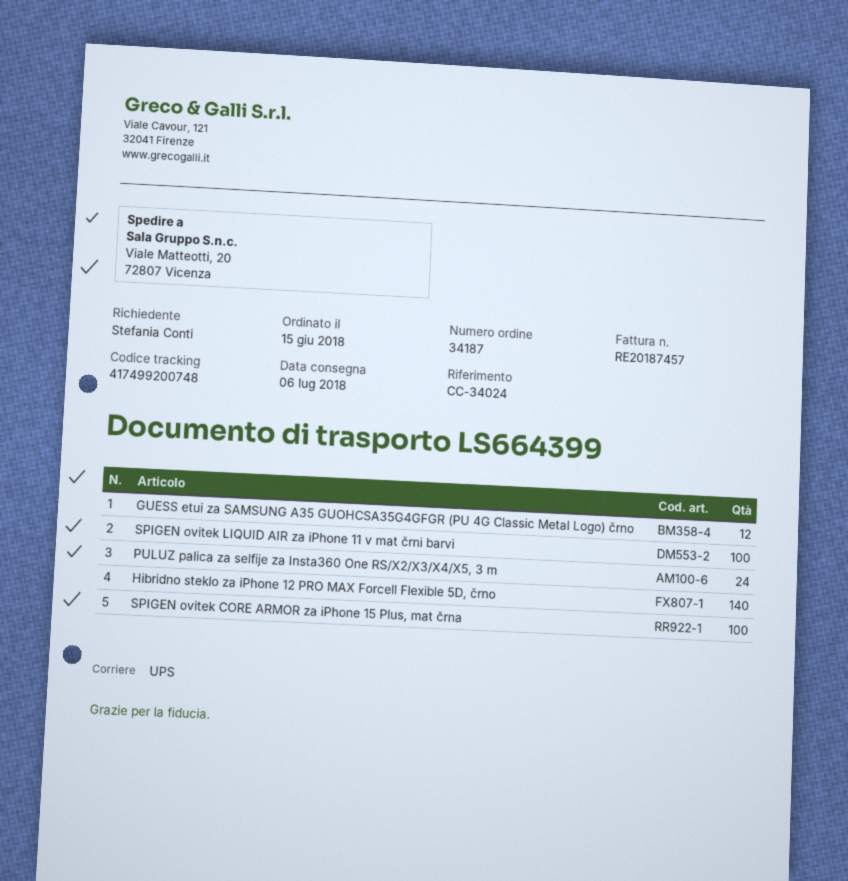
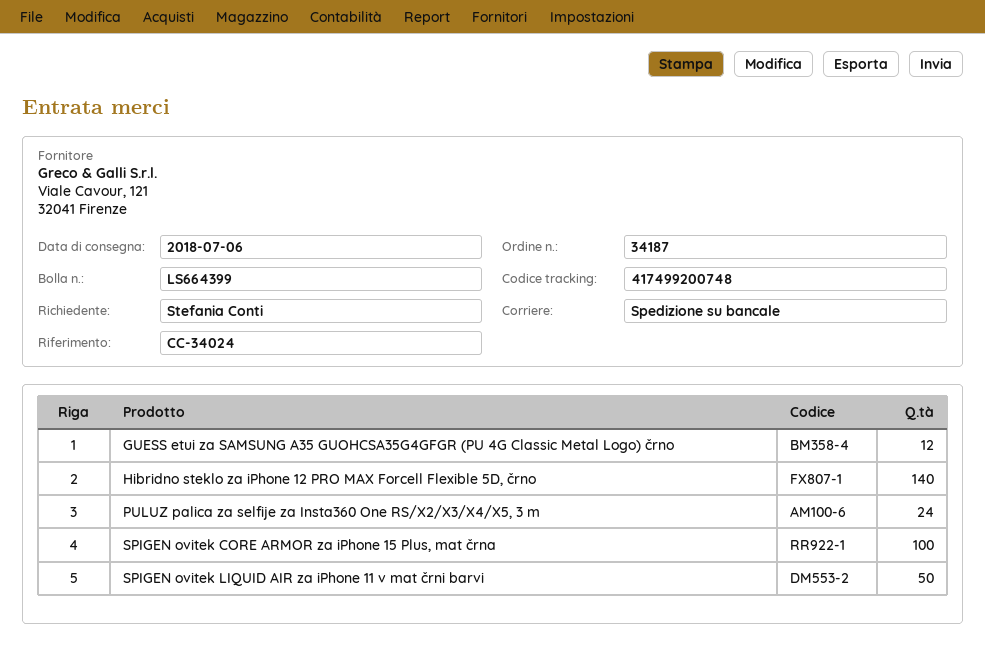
shipping method: UPS -> pallet freight
SPIGEN ovitek LIQUID AIR za iPhone 11 v mat črni barvi: 100 -> 50

